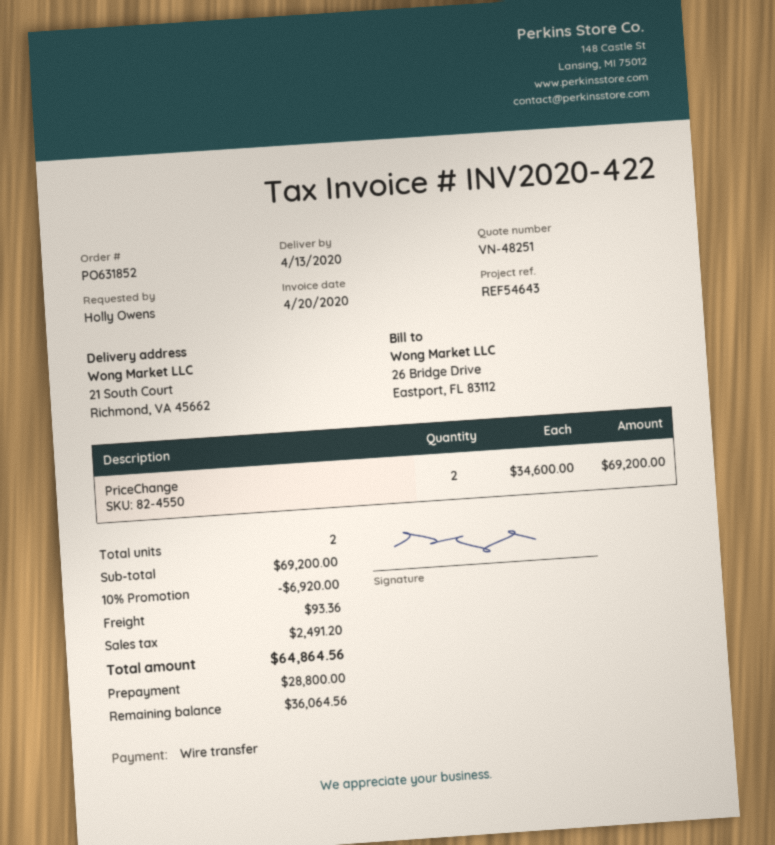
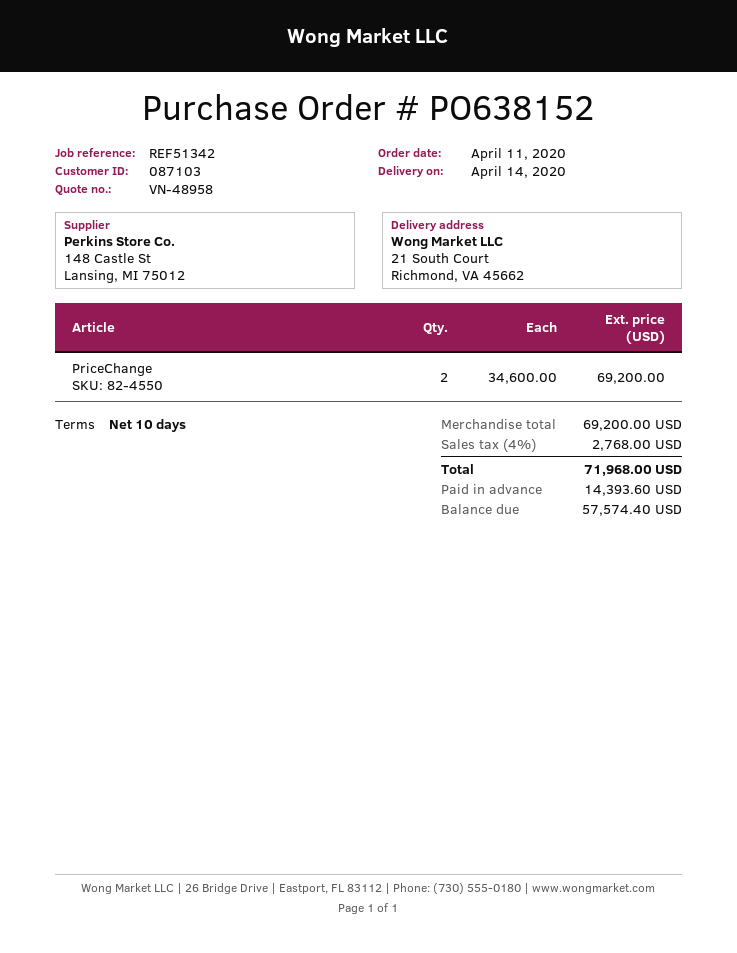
quote number: VN-48251 -> VN-48958
order number: PO631852 -> PO638152
delivery date: 2020-04-13 -> 2020-04-14
reference: REF54643 -> REF51342
discount: 10% = 6920.00 -> none
shipping: 93.36 -> none
tax: 2491.20 -> 2768.00
total: 64864.56 -> 71968.00
deposit: 28800.00 -> 14393.60
balance: 36064.56 -> 57574.40

